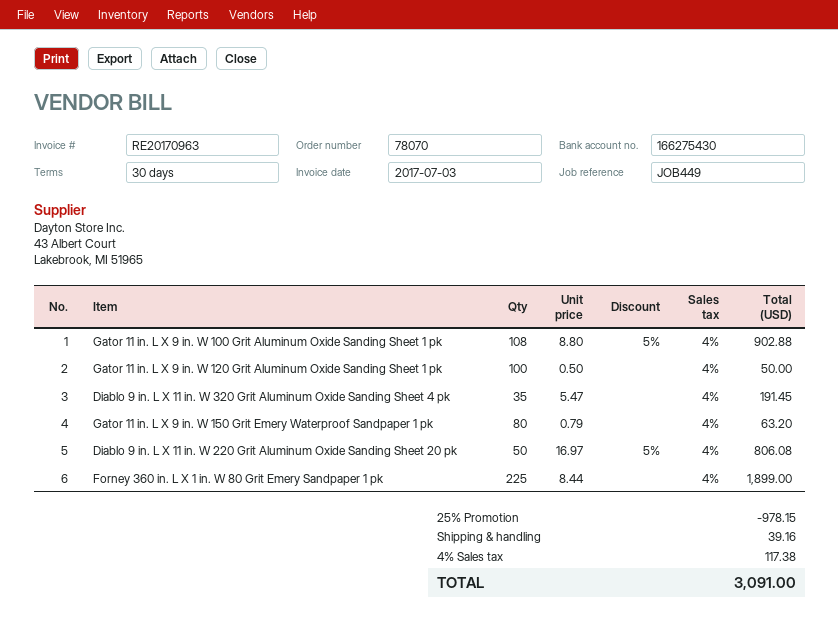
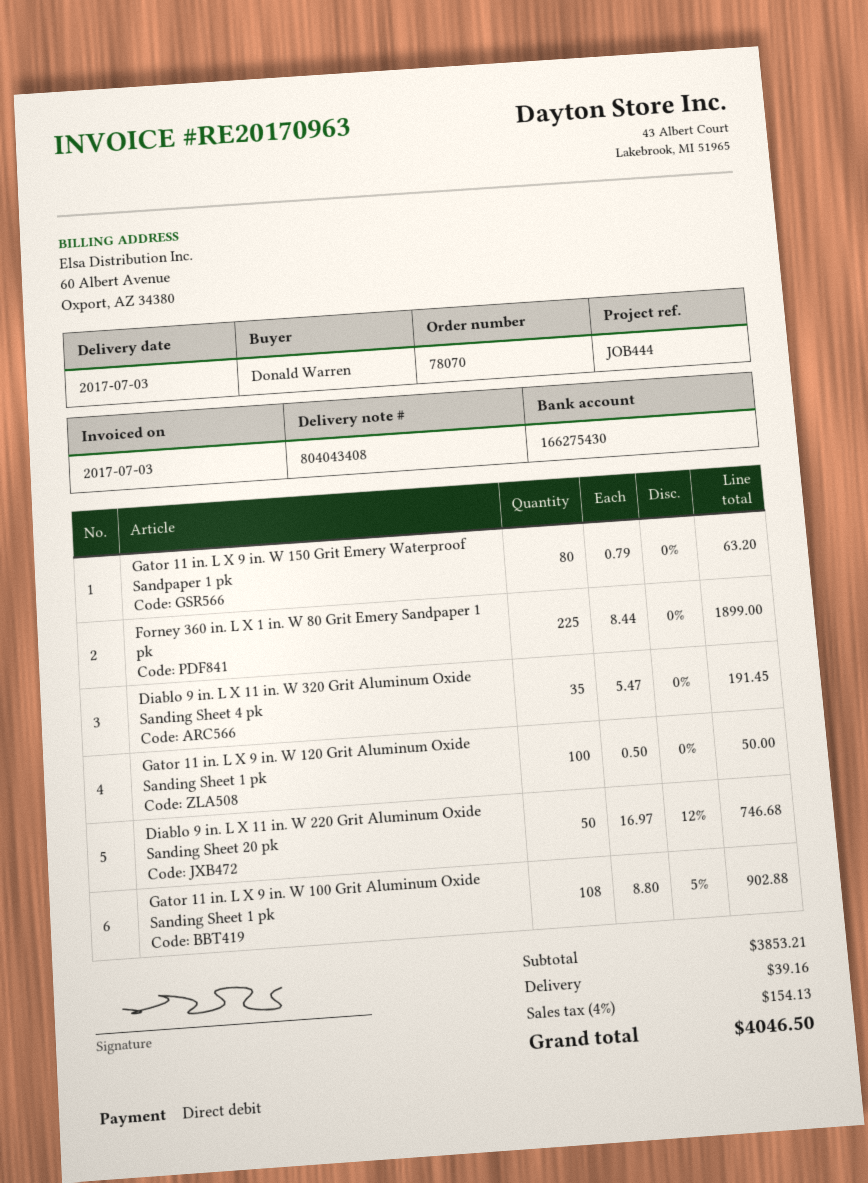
reference: JOB449 -> JOB444
Diablo 9 in. L X 11 in. W 220 Grit Aluminum Oxide Sanding Sheet 20 pk: 50 x 16.97 - 5% = 806.08 -> 50 x 16.97 - 12% = 746.68
discount: 25% = 978.15 -> none
tax: 4% = 117.38 -> 4% = 154.13
total: 3091.00 -> 4046.50

